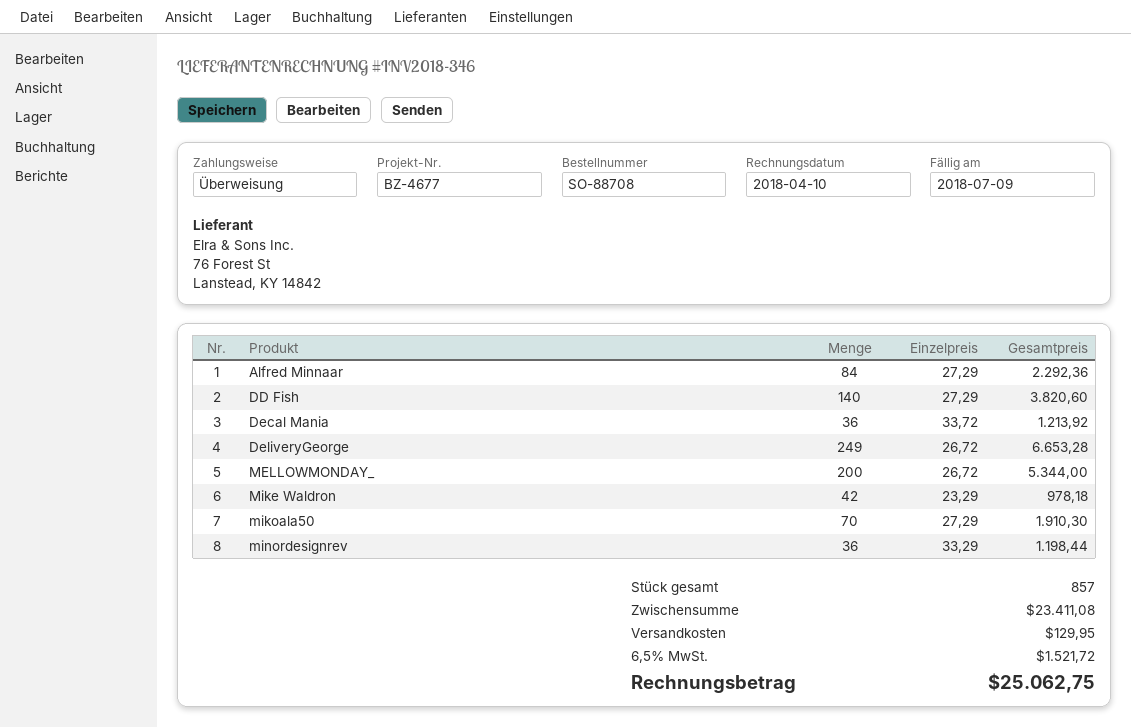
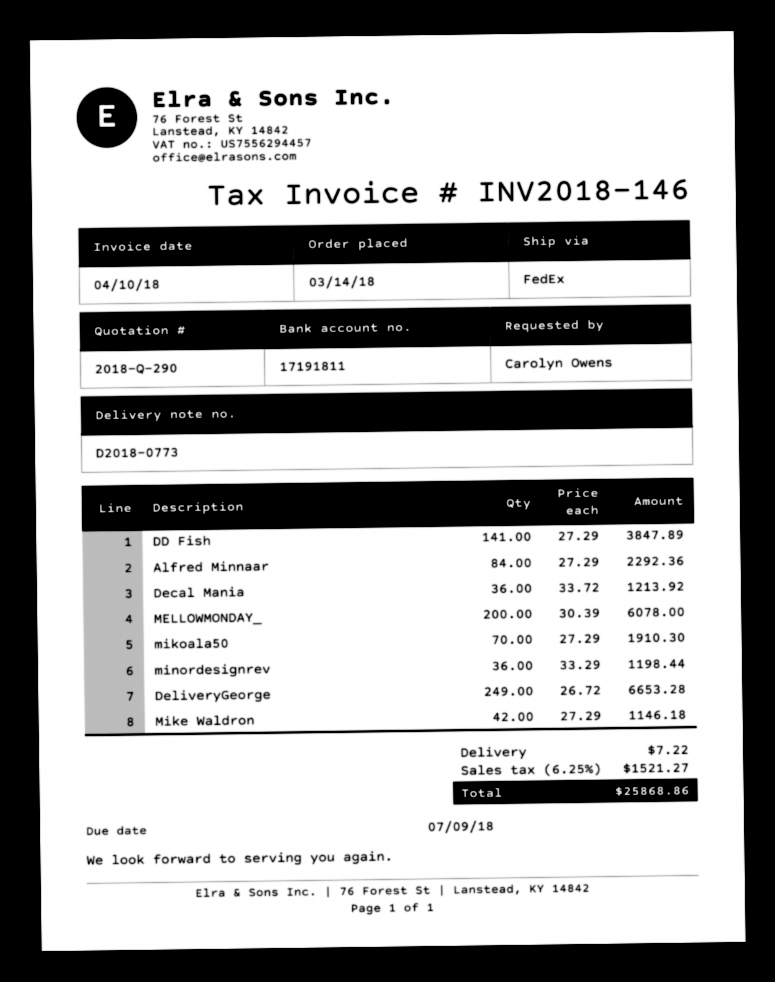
invoice number: INV2018-346 -> INV2018-146
DD Fish: 140 x 27.29 = 3820.60 -> 141 x 27.29 = 3847.89
MELLOWMONDAY_: 200 x 26.72 = 5344.00 -> 200 x 30.39 = 6078.00
Mike Waldron: 42 x 23.29 = 978.18 -> 42 x 27.29 = 1146.18
shipping: 129.95 -> 7.22
tax: 6.5% = 1521.72 -> 6.25% = 1521.27
total: 25062.75 -> 25868.86

